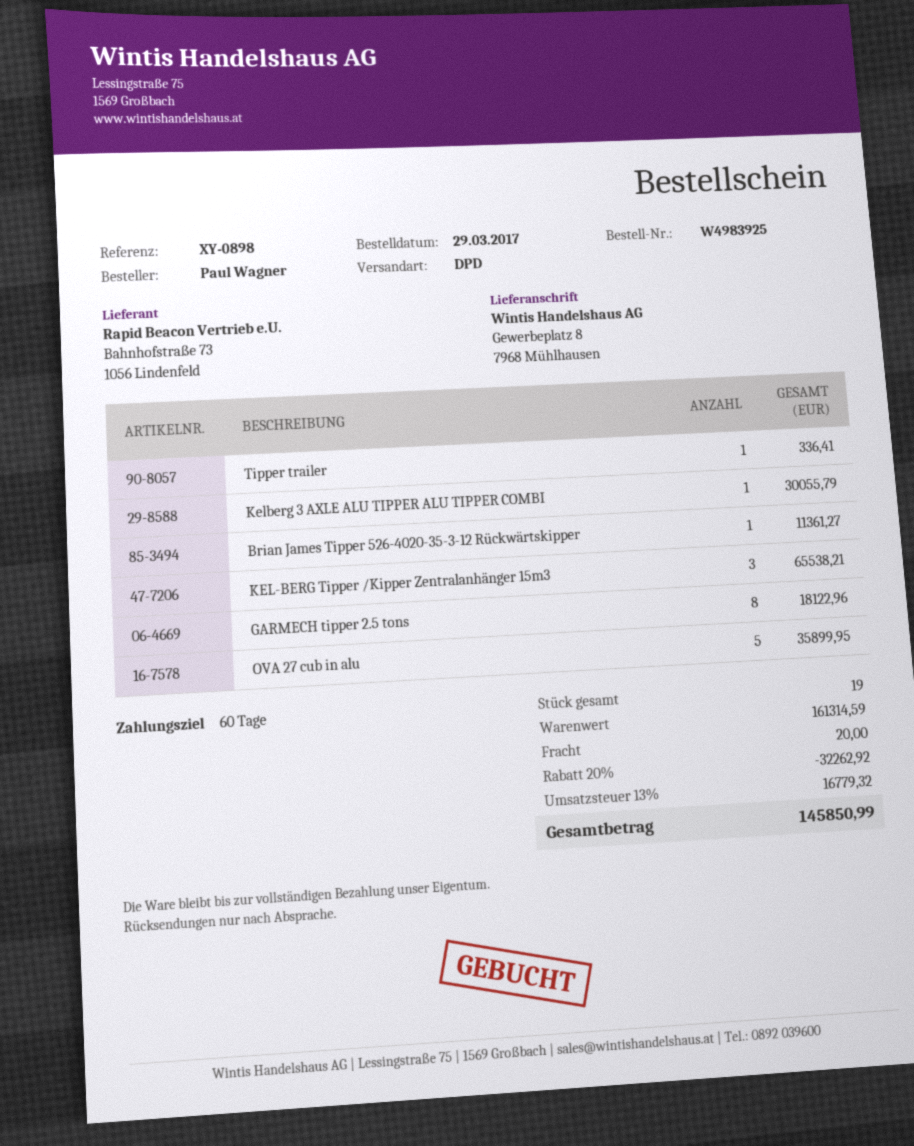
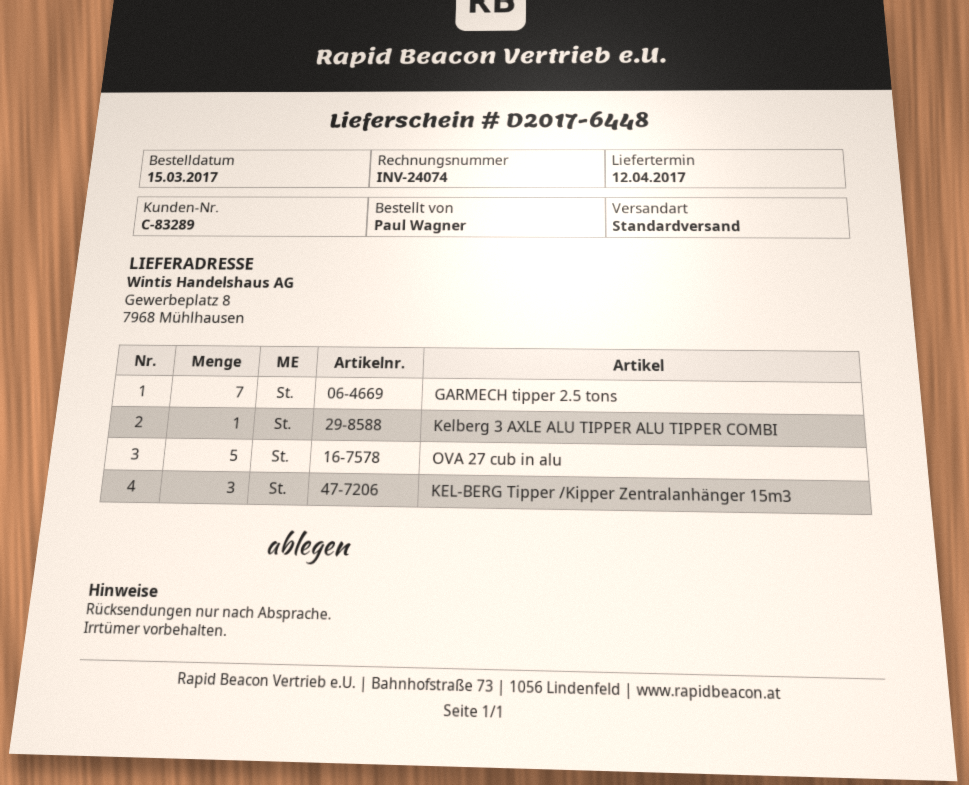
order date: 2017-03-29 -> 2017-03-15
shipping method: DPD -> standard
Tipper trailer: 1 -> none
Brian James Tipper 526-4020-35-3-12 Rückwärtskipper: 1 -> none
GARMECH tipper 2.5 tons: 8 -> 7

